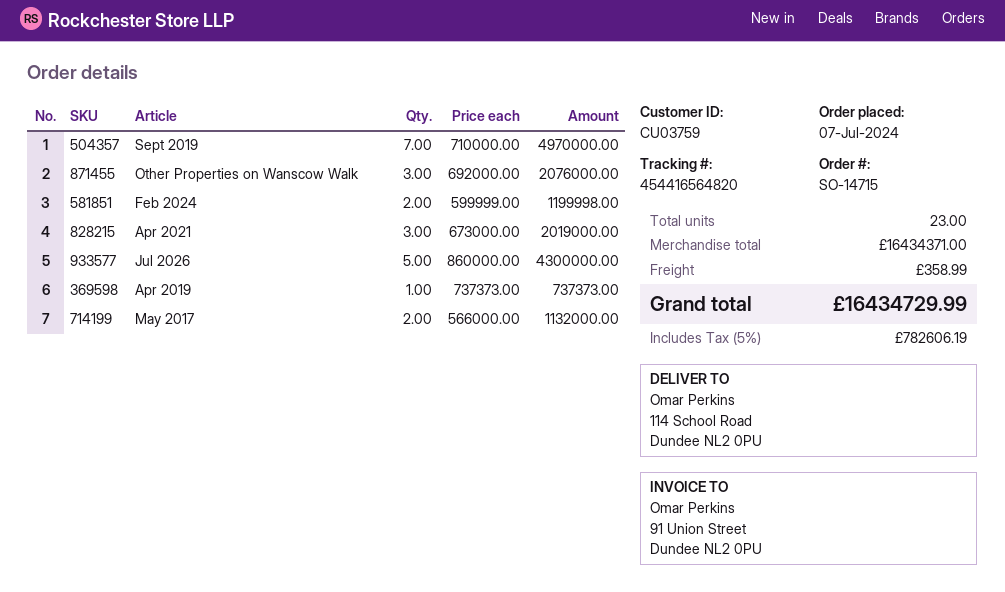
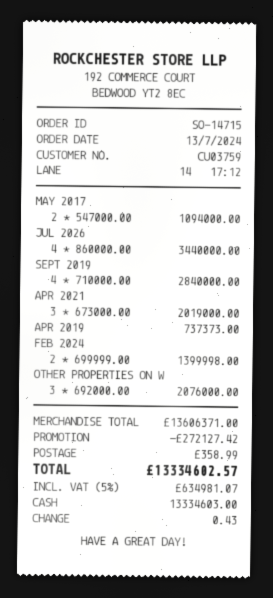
order date: 2024-07-07 -> 2024-07-13
Sept 2019: 7 x 710000.00 = 4970000.00 -> 4 x 710000.00 = 2840000.00
Feb 2024: 2 x 599999.00 = 1199998.00 -> 2 x 699999.00 = 1399998.00
Jul 2026: 5 x 860000.00 = 4300000.00 -> 4 x 860000.00 = 3440000.00
May 2017: 2 x 566000.00 = 1132000.00 -> 2 x 547000.00 = 1094000.00
subtotal: 16434371.00 -> 13606371.00
discount: none -> 272127.42
tax: 5% = 782606.19 -> 5% = 634981.07
total: 16434729.99 -> 13334602.57

